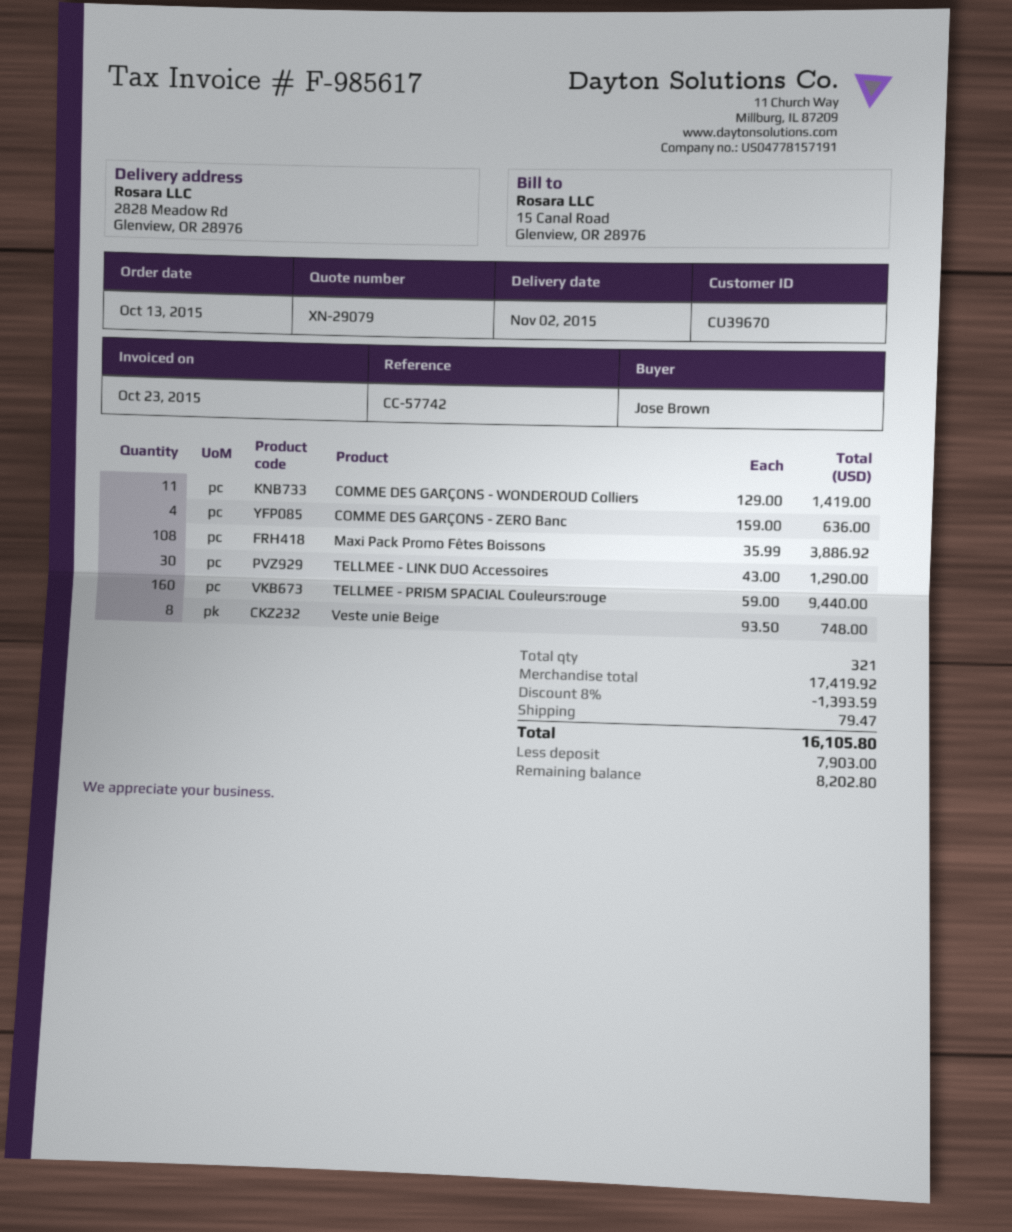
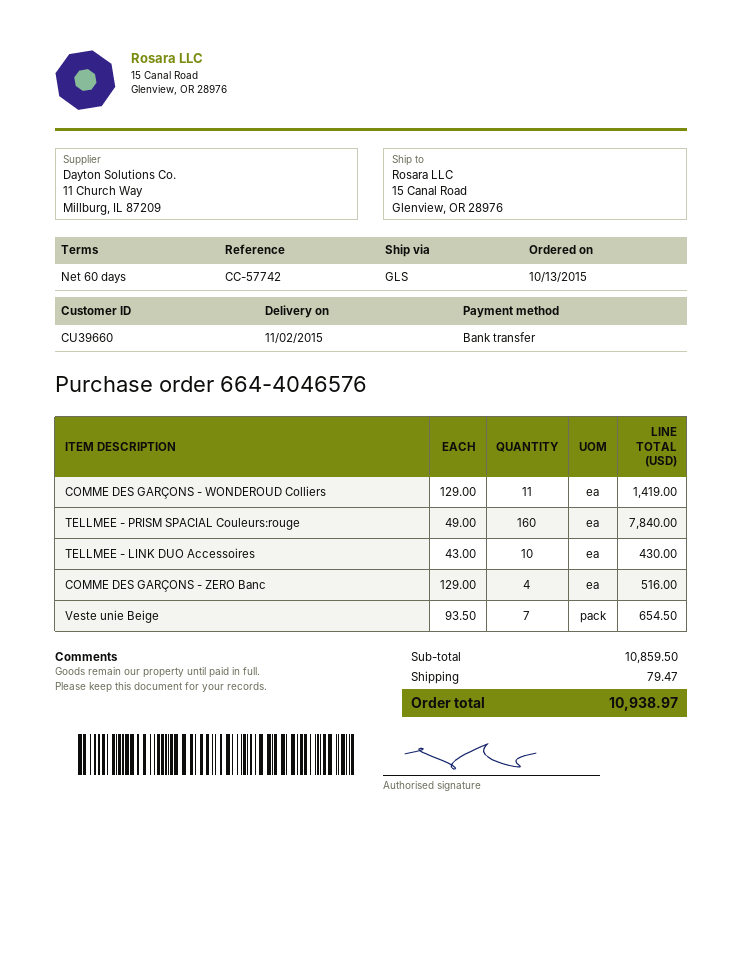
customer number: CU39670 -> CU39660
ship to: 2828 Meadow Rd, Glenview, OR 28976 -> 15 Canal Road, Glenview, OR 28976
COMME DES GARÇONS - ZERO Banc: 4 x 159.00 = 636.00 -> 4 x 129.00 = 516.00
Maxi Pack Promo Fêtes Boissons: 108 x 35.99 = 3886.92 -> none
TELLMEE - LINK DUO Accessoires: 30 x 43.00 = 1290.00 -> 10 x 43.00 = 430.00
TELLMEE - PRISM SPACIAL Couleurs:rouge: 160 x 59.00 = 9440.00 -> 160 x 49.00 = 7840.00
Veste unie Beige: 8 x 93.50 = 748.00 -> 7 x 93.50 = 654.50
subtotal: 17419.92 -> 10859.50
discount: 8% = 1393.59 -> none
total: 16105.80 -> 10938.97

